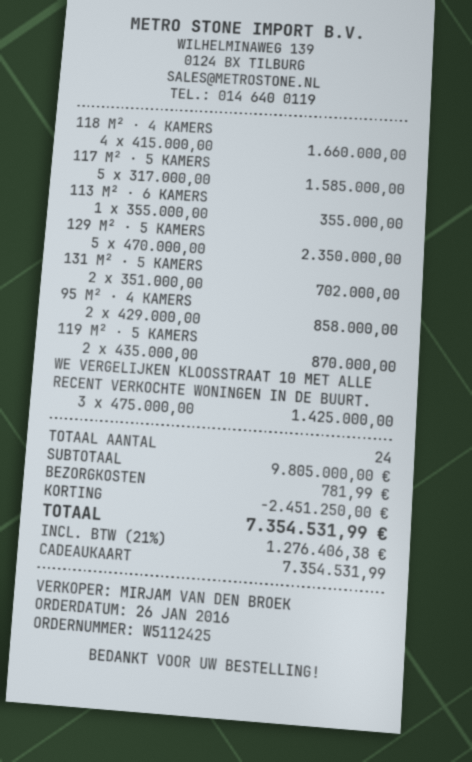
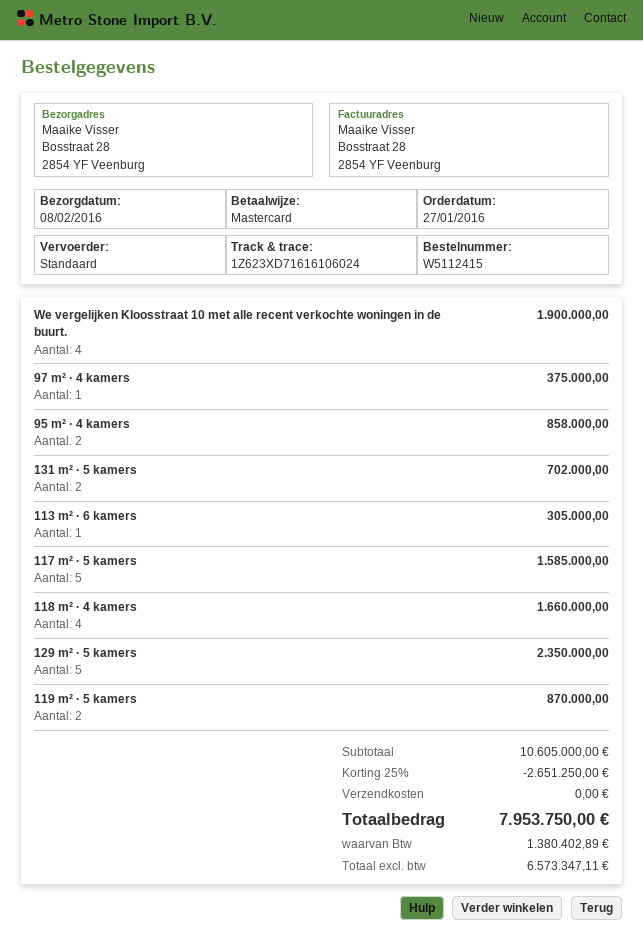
order number: W5112425 -> W5112415
order date: 2016-01-26 -> 2016-01-27
payment method: gift card -> Mastercard
113 M² · 6 KAMERS: 1 for 355000.00 -> 1 for 305000.00
WE VERGELIJKEN KLOOSSTRAAT 10 MET ALLE RECENT VERKOCHTE WONINGEN IN DE BUURT.: 3 for 1425000.00 -> 4 for 1900000.00
97 m² · 4 kamers: none -> 1 for 375000.00
subtotal: 9805000.00 -> 10605000.00
discount: 2451250.00 -> 2651250.00
shipping: 781.99 -> 0.00
tax: 1276406.38 -> 1380402.89
total: 7354531.99 -> 7953750.00

